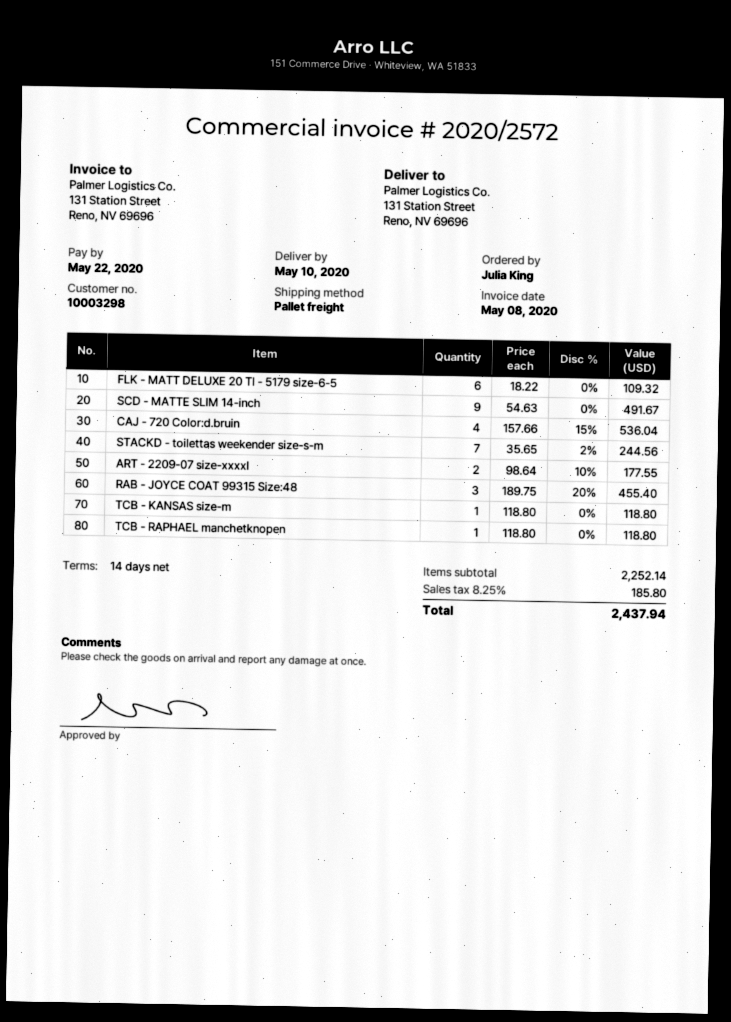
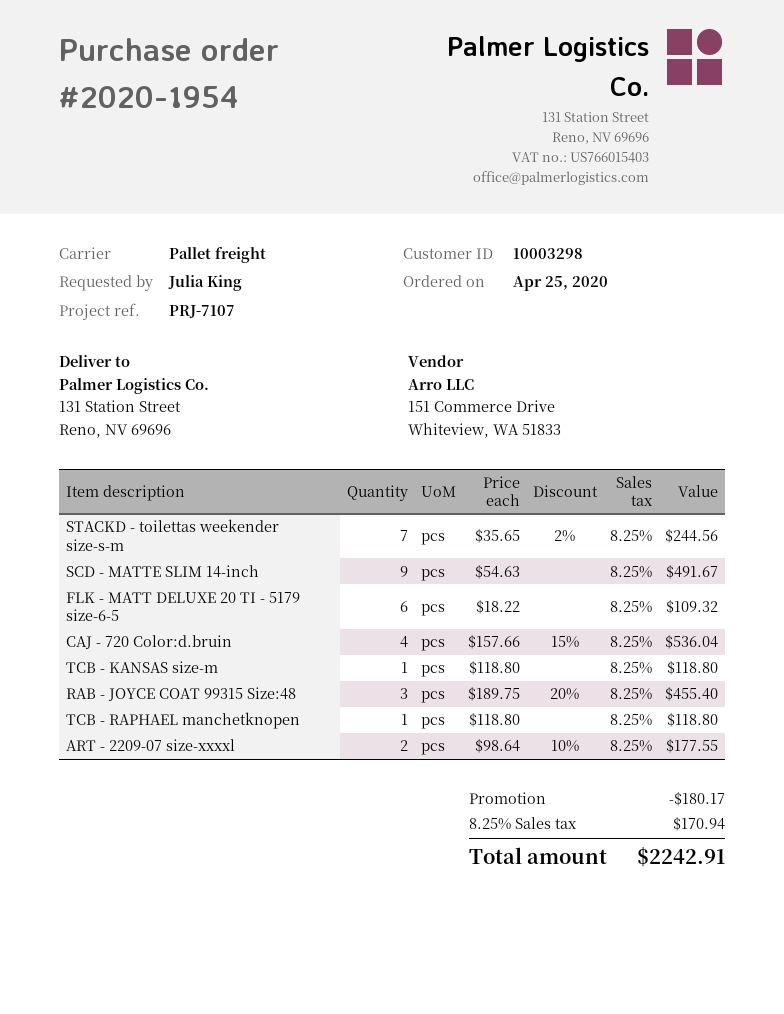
discount: none -> 180.17
tax: 8.25% = 185.80 -> 8.25% = 170.94
total: 2437.94 -> 2242.91

